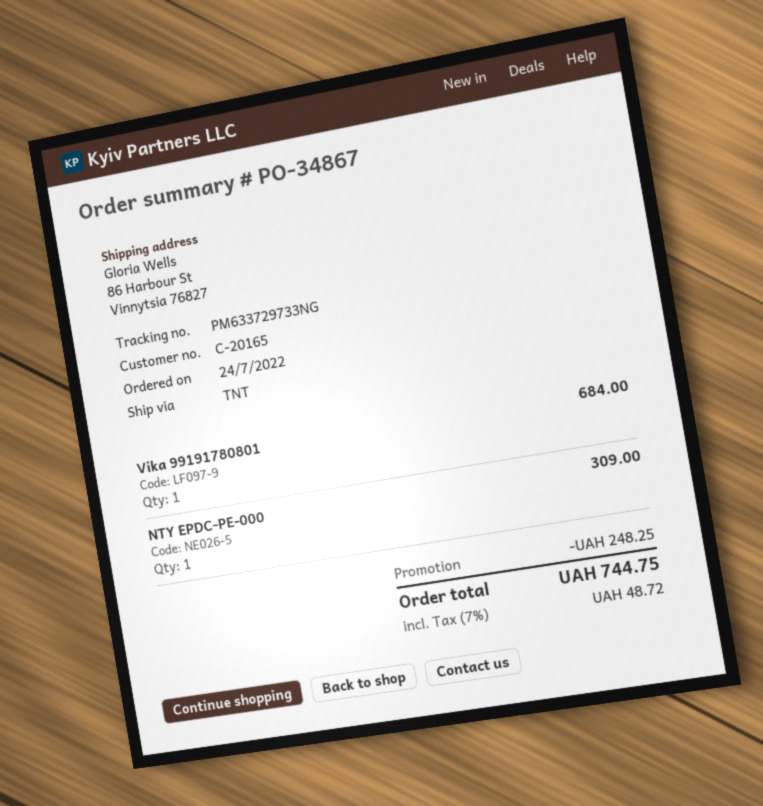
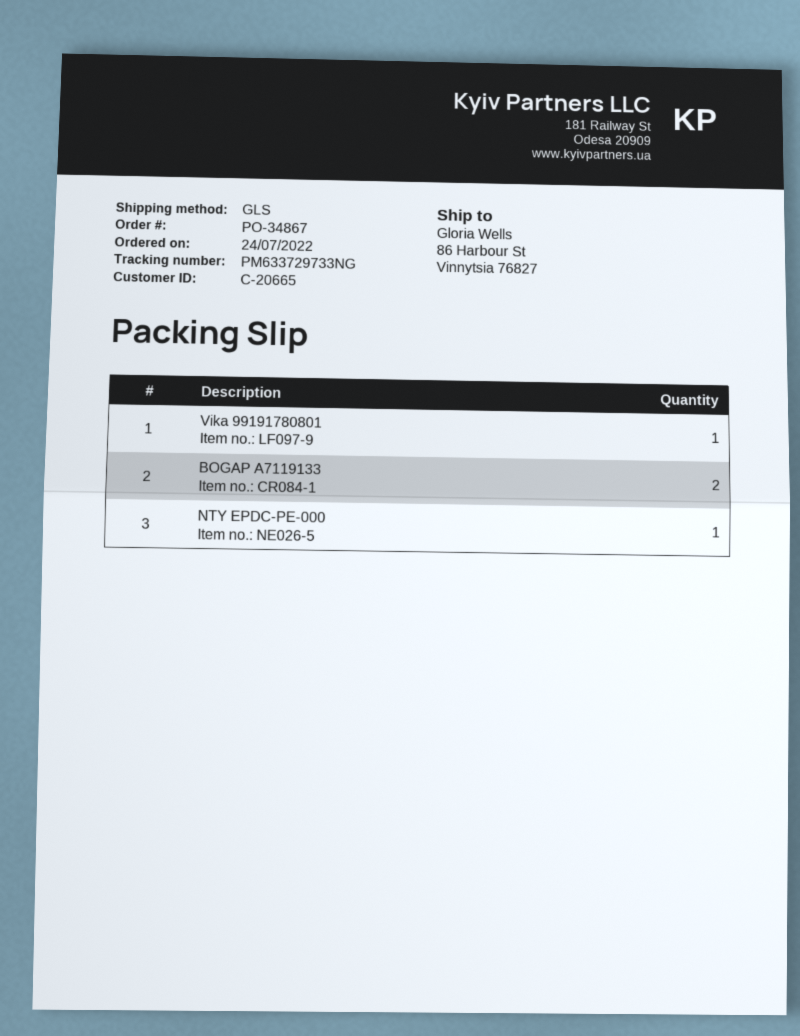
customer number: C-20165 -> C-20665
shipping method: TNT -> GLS
BOGAP A7119133: none -> 2

